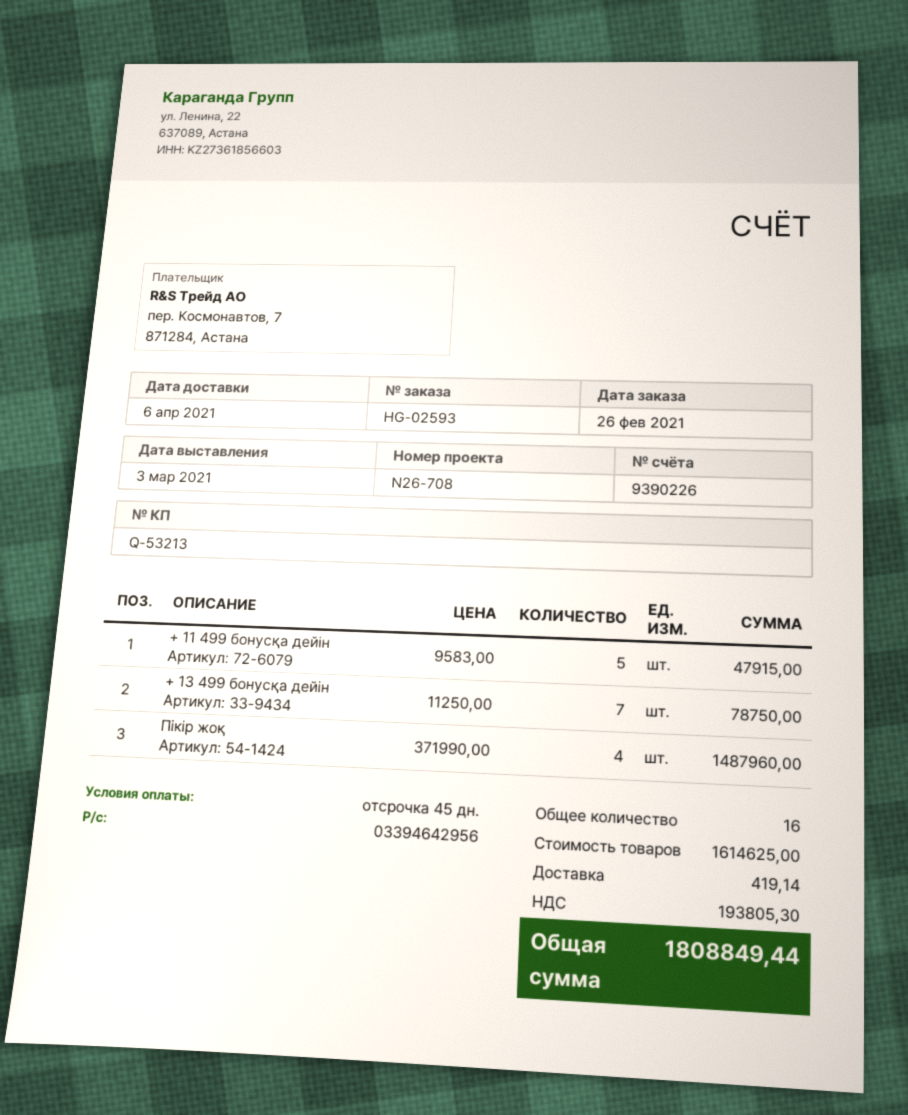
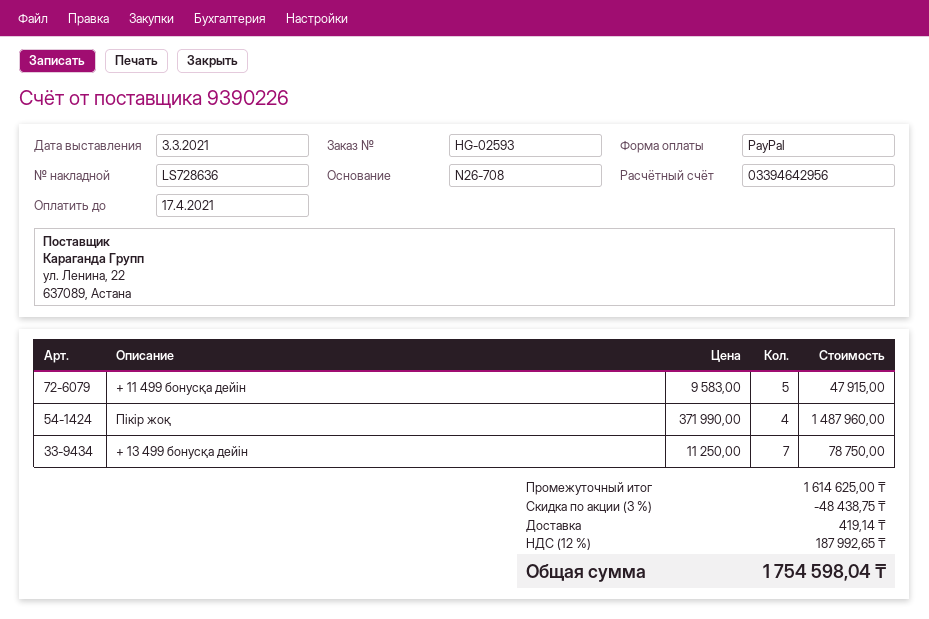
discount: none -> 3% = 48438.75
tax: 193805.30 -> 187992.65
total: 1808849.44 -> 1754598.04

